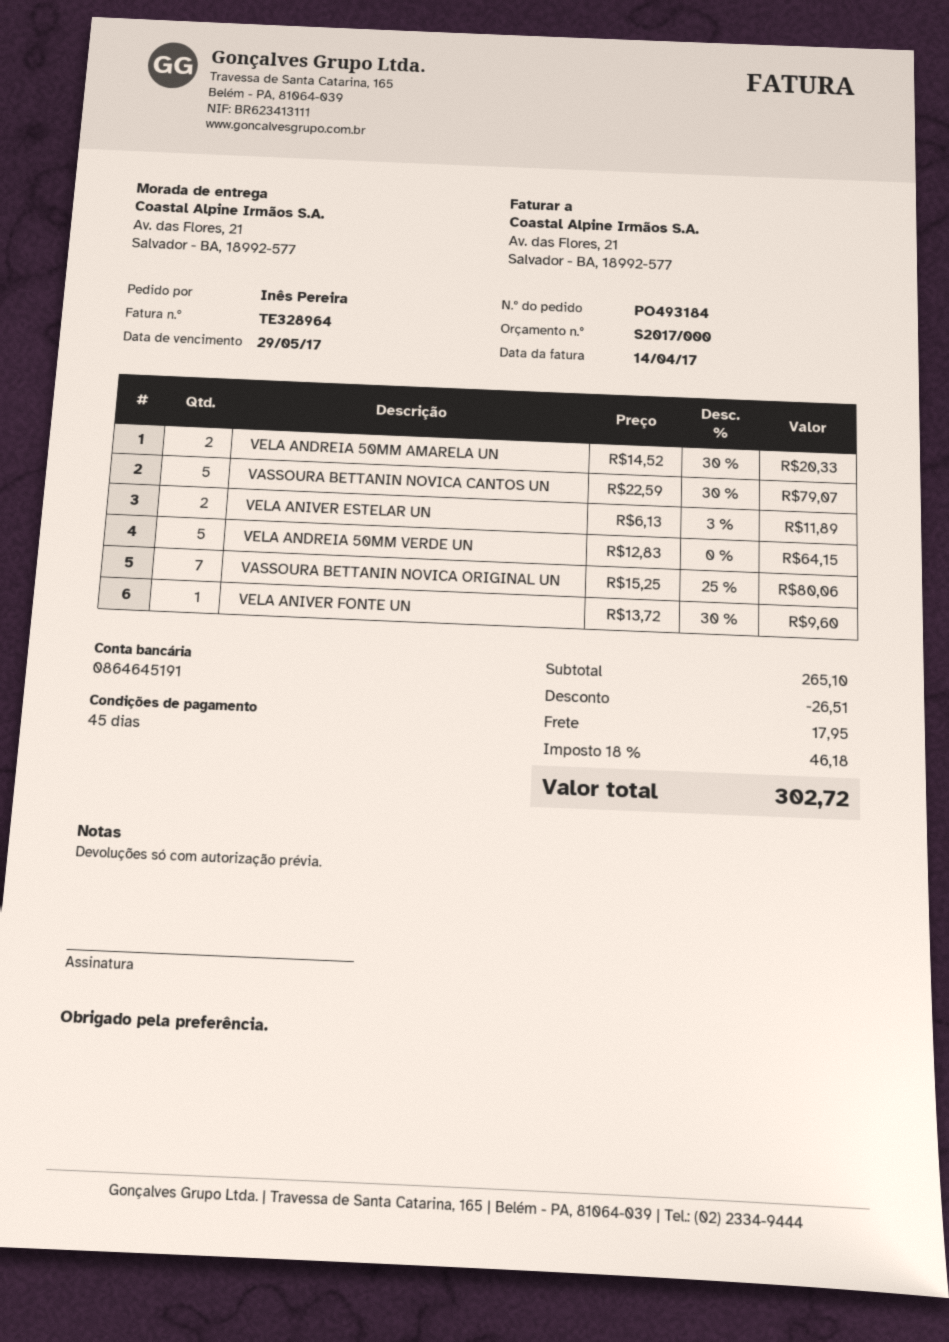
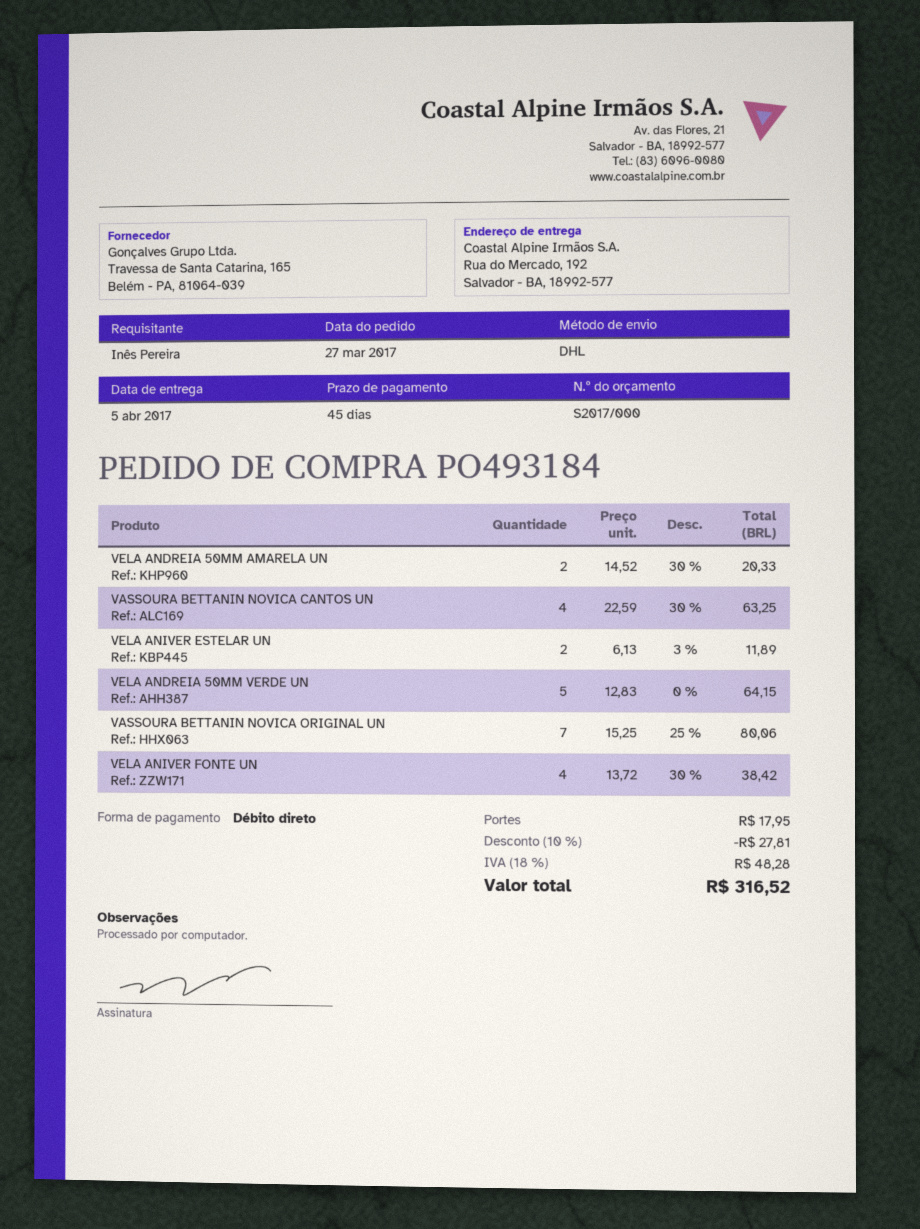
ship to: Av. das Flores, 21, Salvador - BA, 18992-577 -> Rua do Mercado, 192, Salvador - BA, 18992-577
VASSOURA BETTANIN NOVICA CANTOS UN: 5 x 22.59 - 30% = 79.07 -> 4 x 22.59 - 30% = 63.25
VELA ANIVER FONTE UN: 1 x 13.72 - 30% = 9.60 -> 4 x 13.72 - 30% = 38.42
discount: 26.51 -> 27.81
tax: 18% = 46.18 -> 18% = 48.28
total: 302.72 -> 316.52

